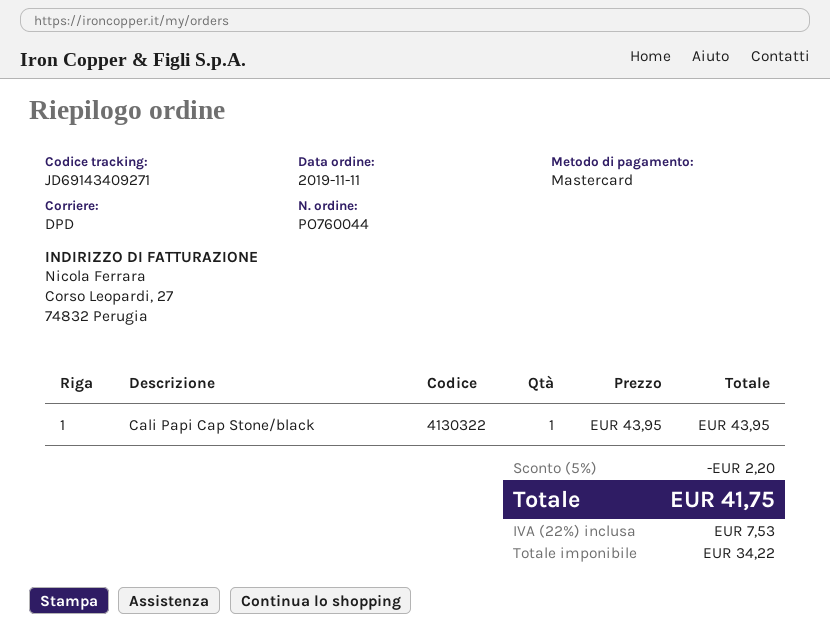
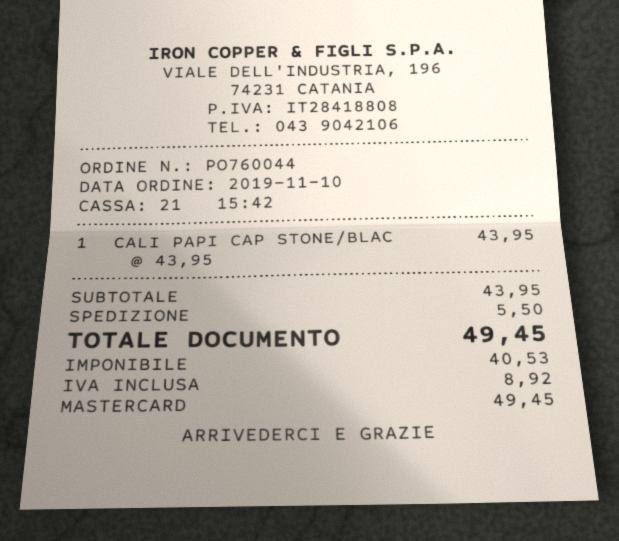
order date: 2019-11-11 -> 2019-11-10
discount: 5% = 2.20 -> none
shipping: none -> 5.50
net: 34.22 -> 40.53
tax: 7.53 -> 8.92
total: 41.75 -> 49.45

